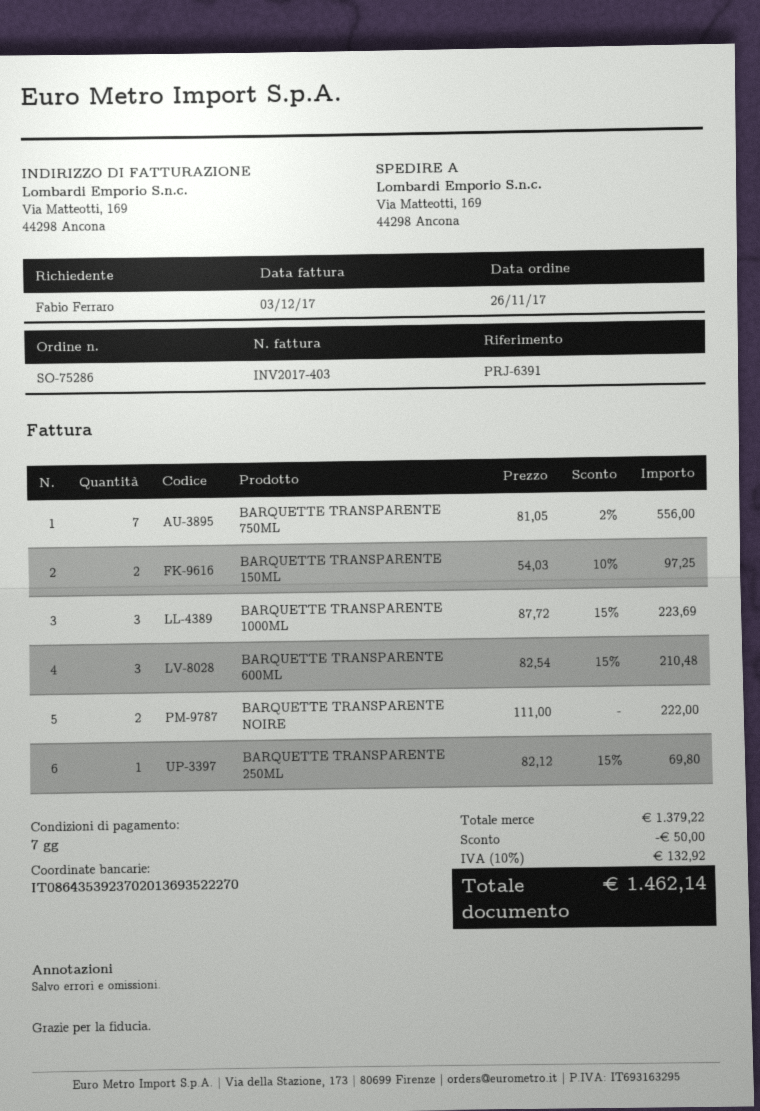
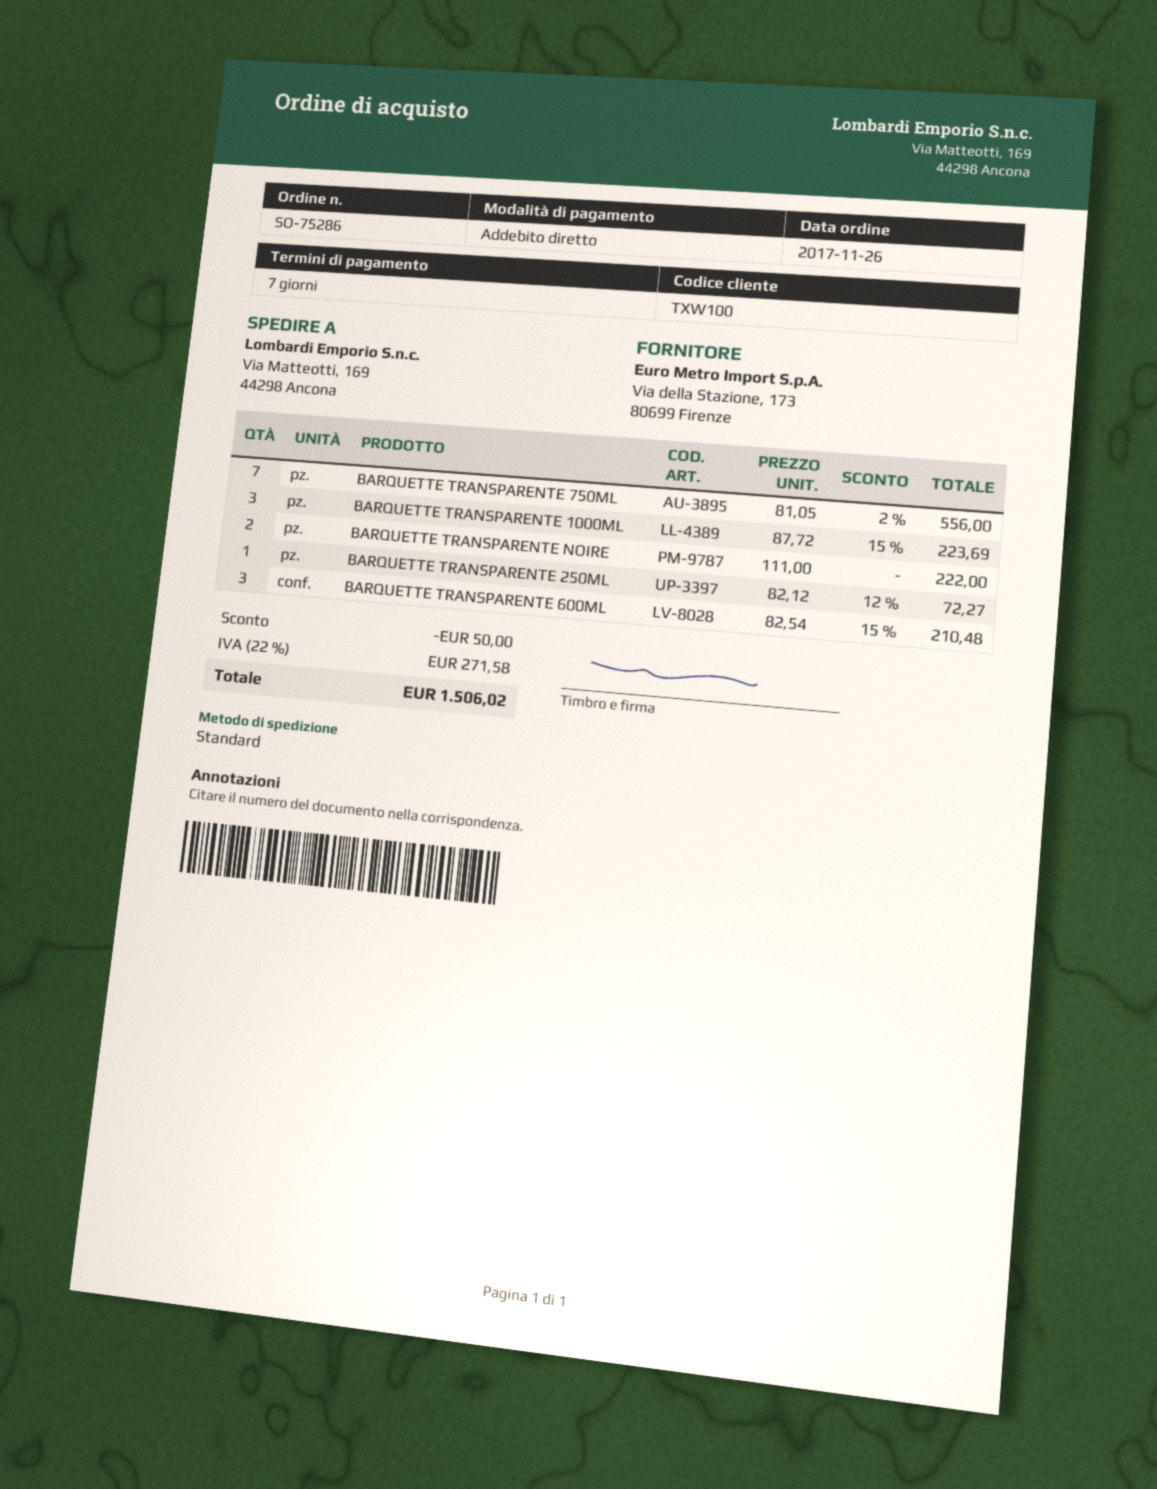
BARQUETTE TRANSPARENTE 150ML: 2 x 54.03 - 10% = 97.25 -> none
BARQUETTE TRANSPARENTE 250ML: 1 x 82.12 - 15% = 69.80 -> 1 x 82.12 - 12% = 72.27
tax: 10% = 132.92 -> 22% = 271.58
total: 1462.14 -> 1506.02

